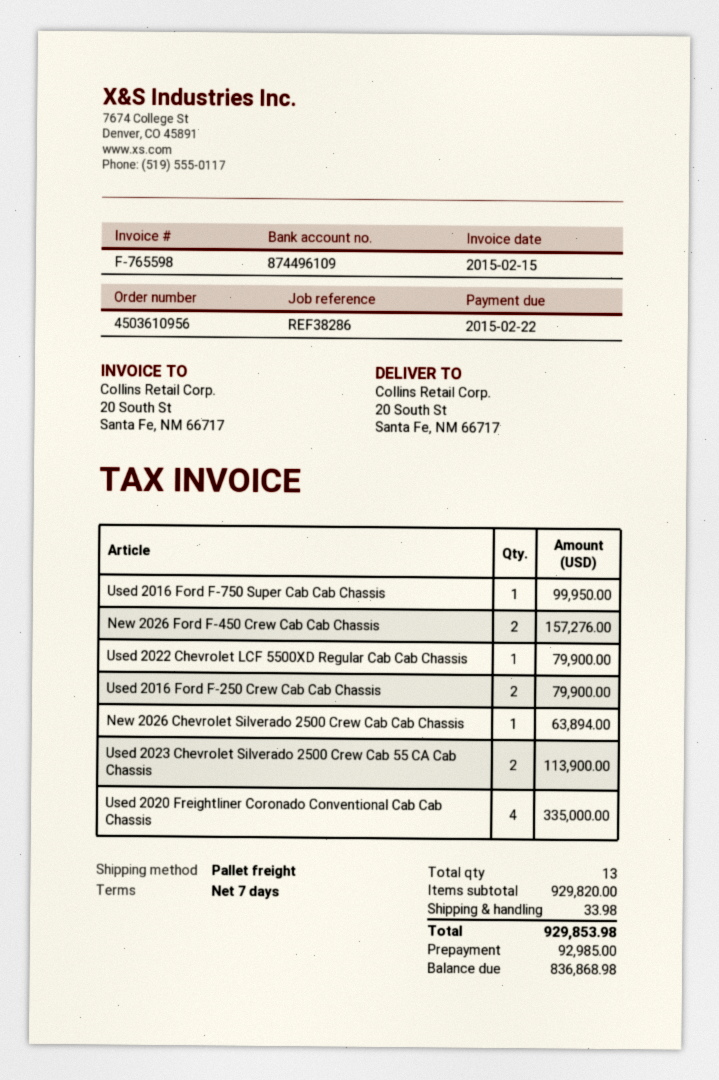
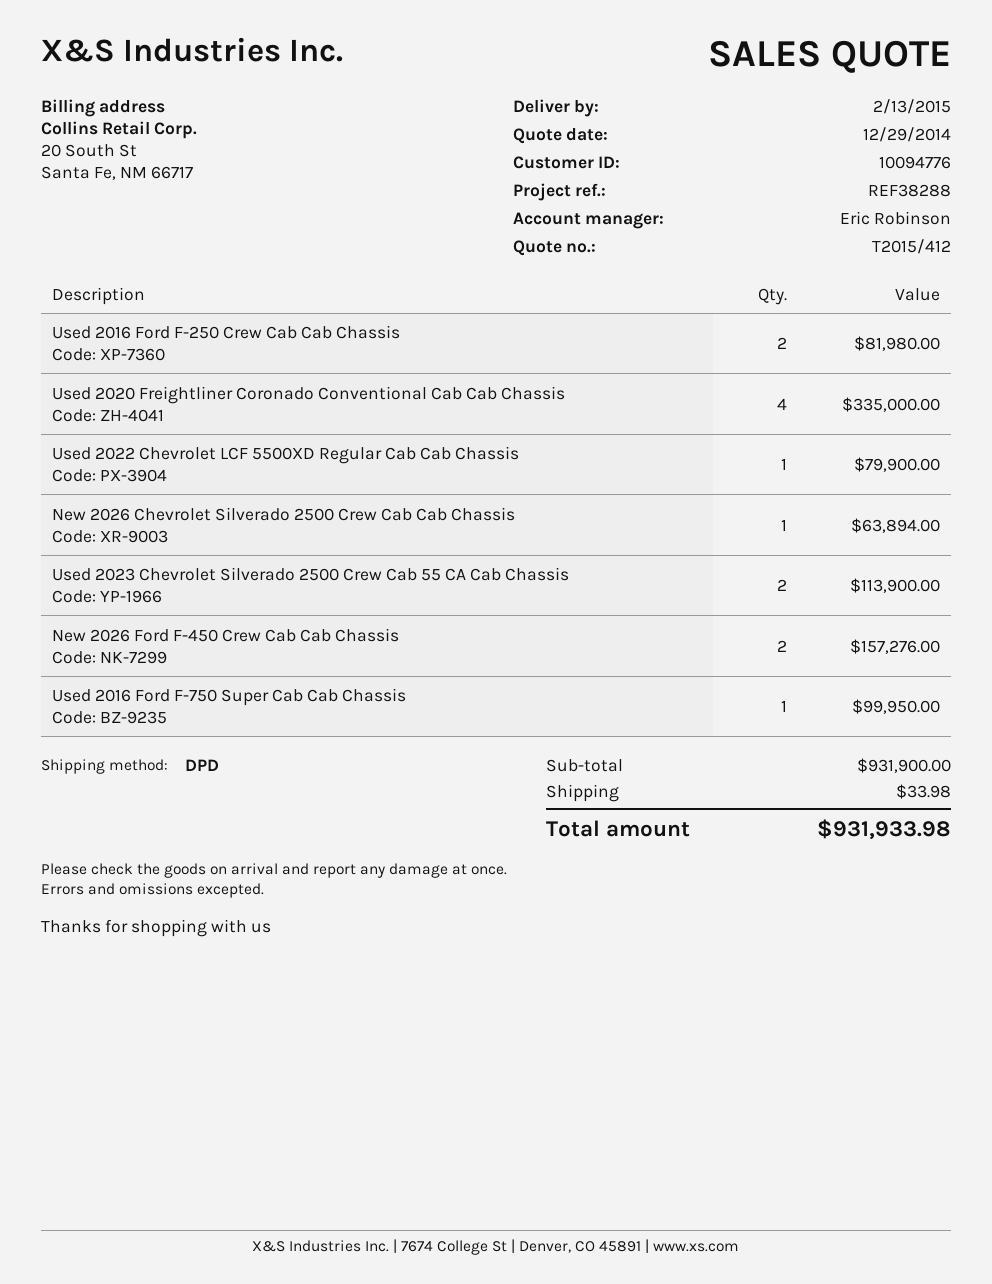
reference: REF38286 -> REF38288
shipping method: pallet freight -> DPD
Used 2016 Ford F-250 Crew Cab Cab Chassis: 2 for 79900.00 -> 2 for 81980.00
subtotal: 929820.00 -> 931900.00
total: 929853.98 -> 931933.98

